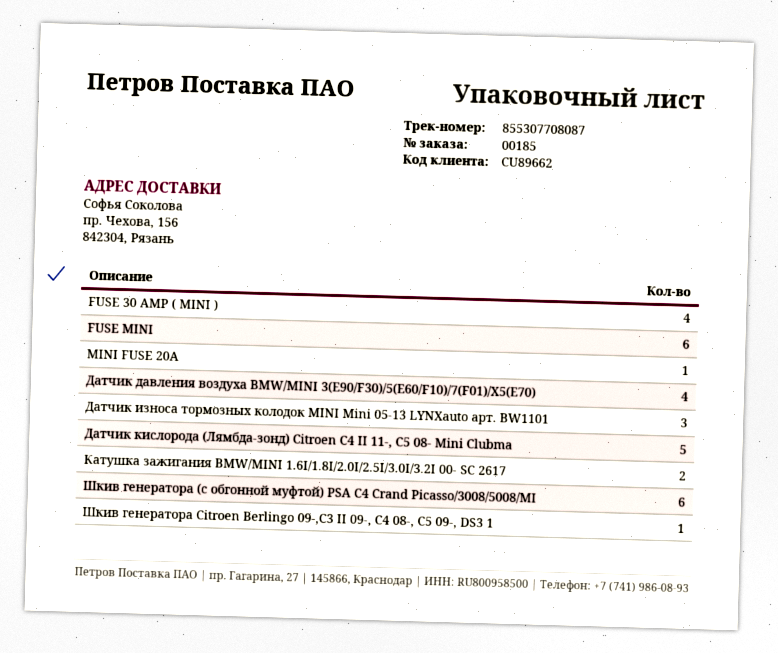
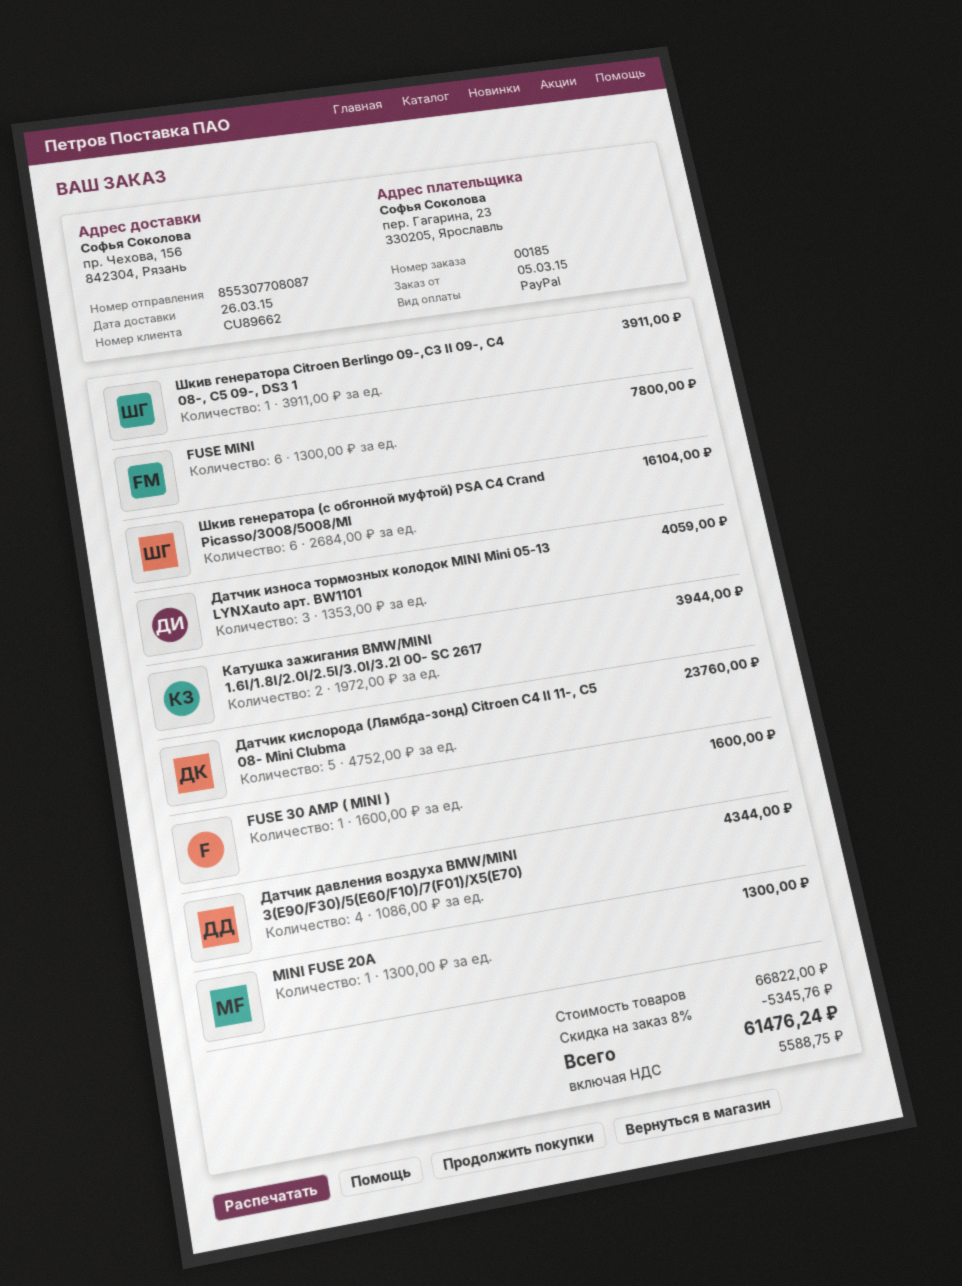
FUSE 30 AMP ( MINI ): 4 -> 1

